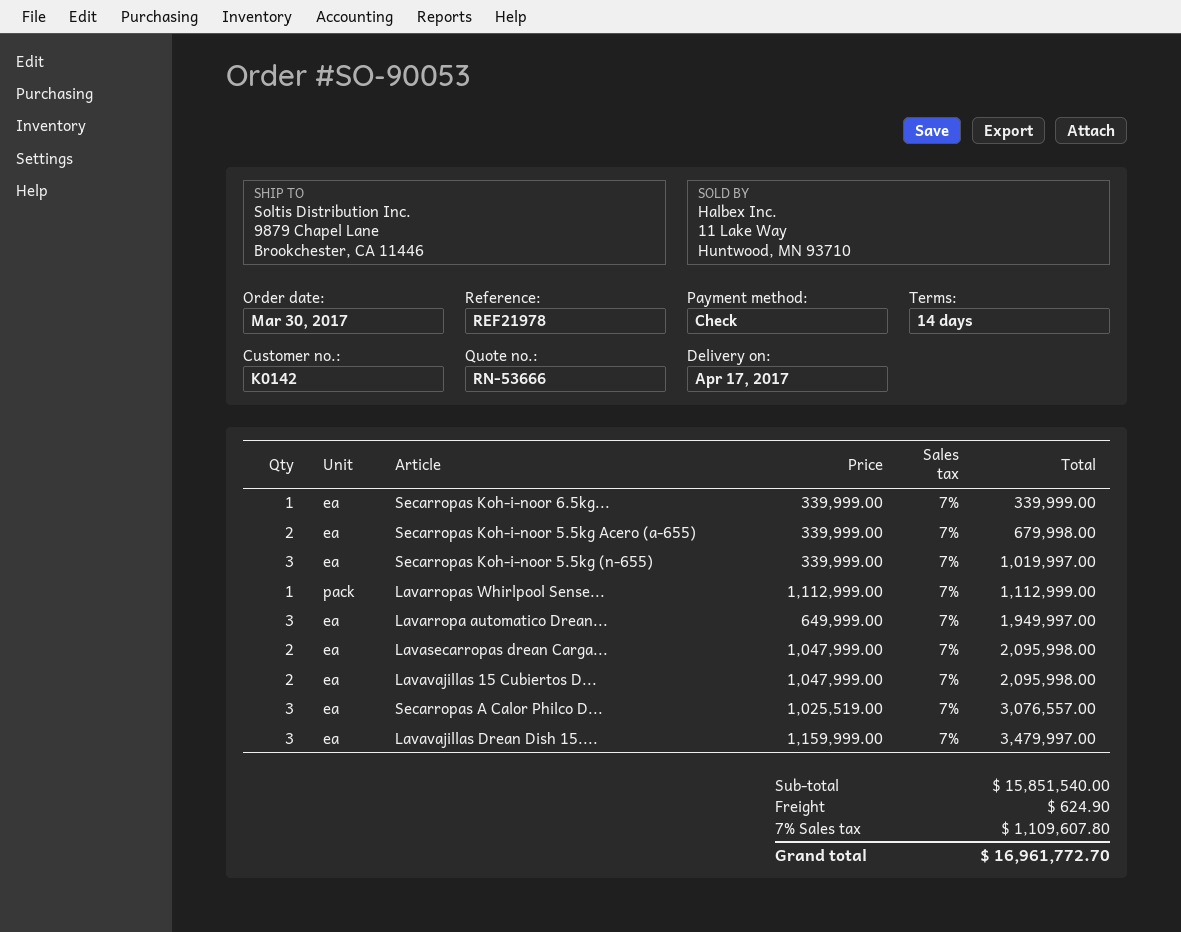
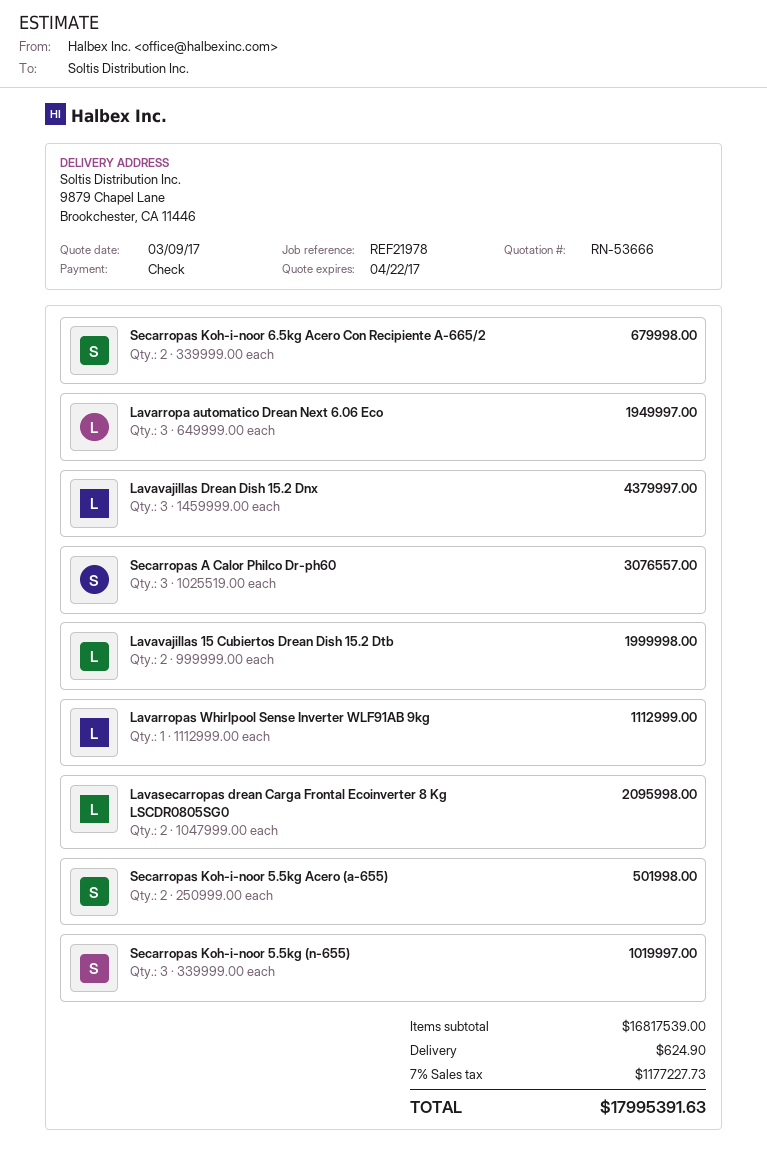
Secarropas Koh-i-noor 6.5kg...: 1 x 339999.00 = 339999.00 -> 2 x 339999.00 = 679998.00
Secarropas Koh-i-noor 5.5kg Acero (a-655): 2 x 339999.00 = 679998.00 -> 2 x 250999.00 = 501998.00
Lavavajillas 15 Cubiertos D...: 2 x 1047999.00 = 2095998.00 -> 2 x 999999.00 = 1999998.00
Lavavajillas Drean Dish 15....: 3 x 1159999.00 = 3479997.00 -> 3 x 1459999.00 = 4379997.00
subtotal: 15851540.00 -> 16817539.00
tax: 7% = 1109607.80 -> 7% = 1177227.73
total: 16961772.70 -> 17995391.63

